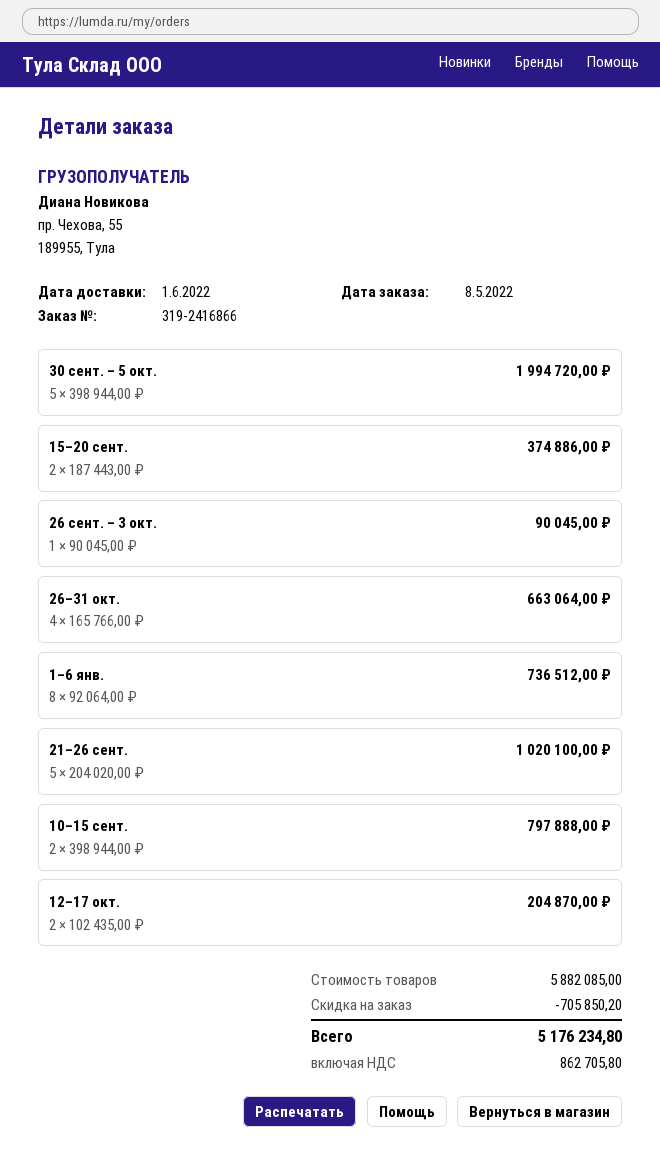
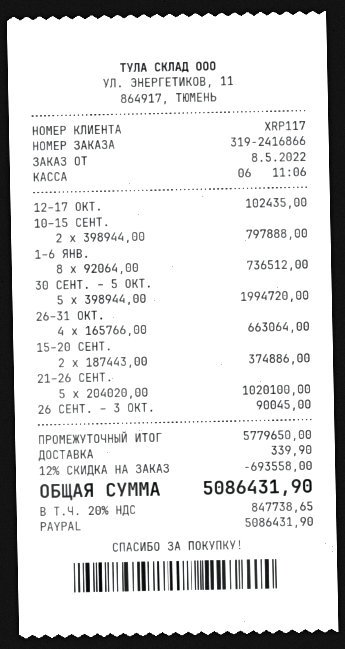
12–17 окт.: 2 x 102435.00 = 204870.00 -> 1 x 102435.00 = 102435.00
subtotal: 5882085.00 -> 5779650.00
discount: 705850.20 -> 693558.00
shipping: none -> 339.90
tax: 862705.80 -> 847738.65
total: 5176234.80 -> 5086431.90

